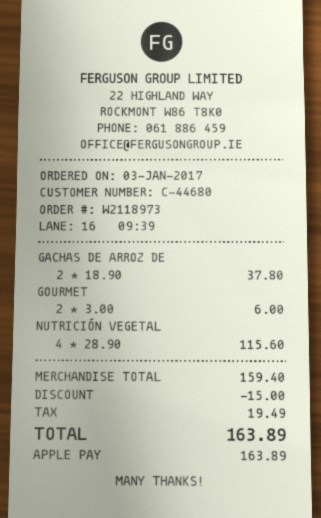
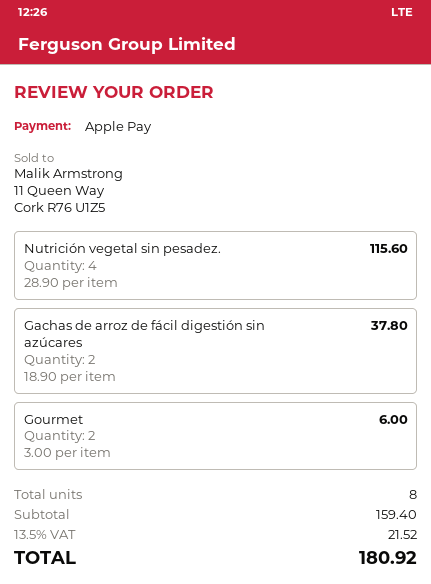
discount: 15.00 -> none
tax: 19.49 -> 21.52
total: 163.89 -> 180.92

